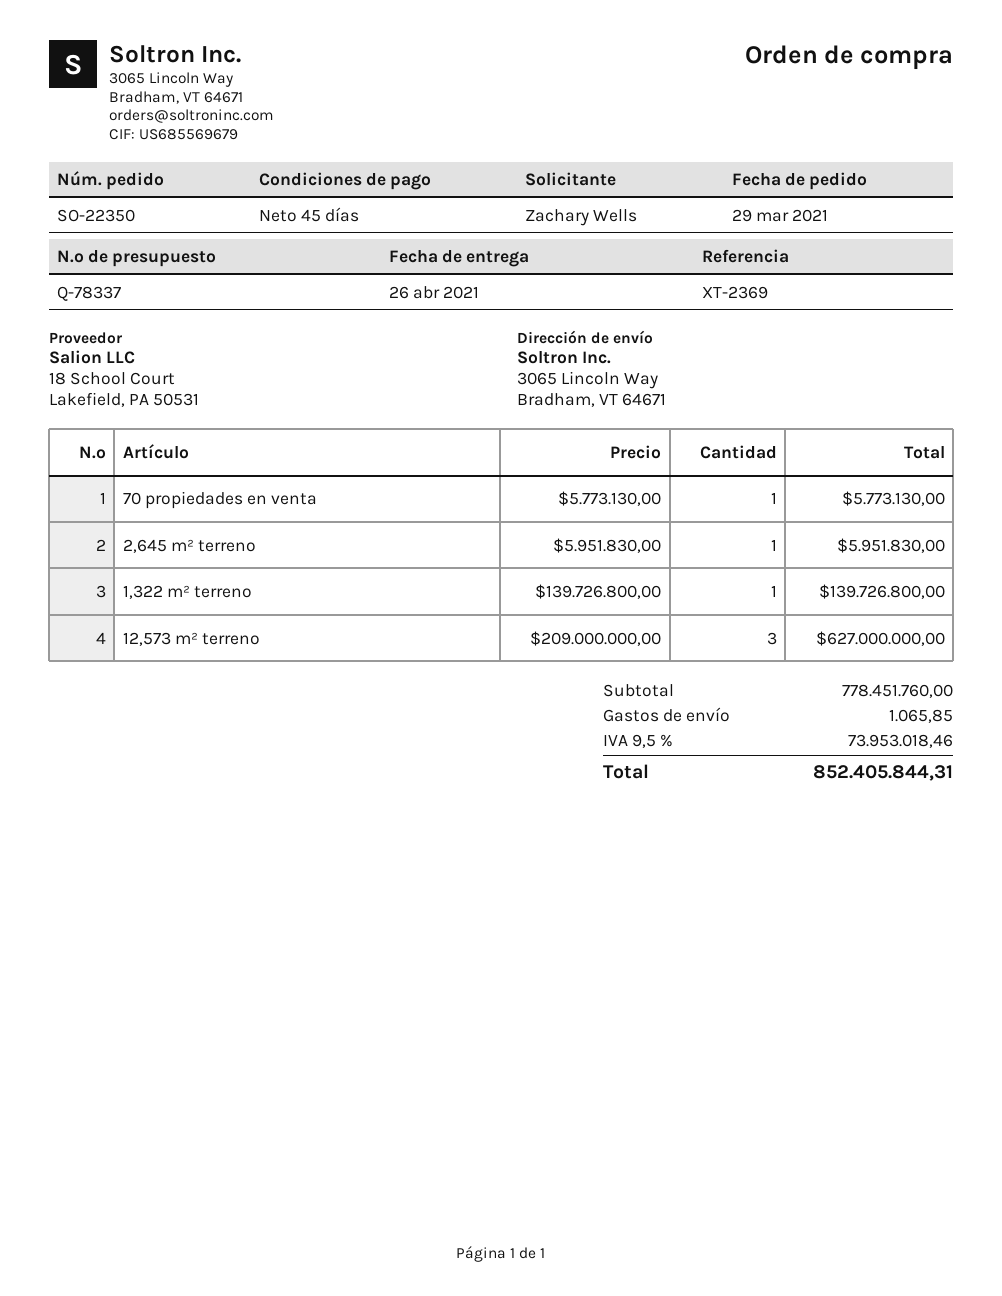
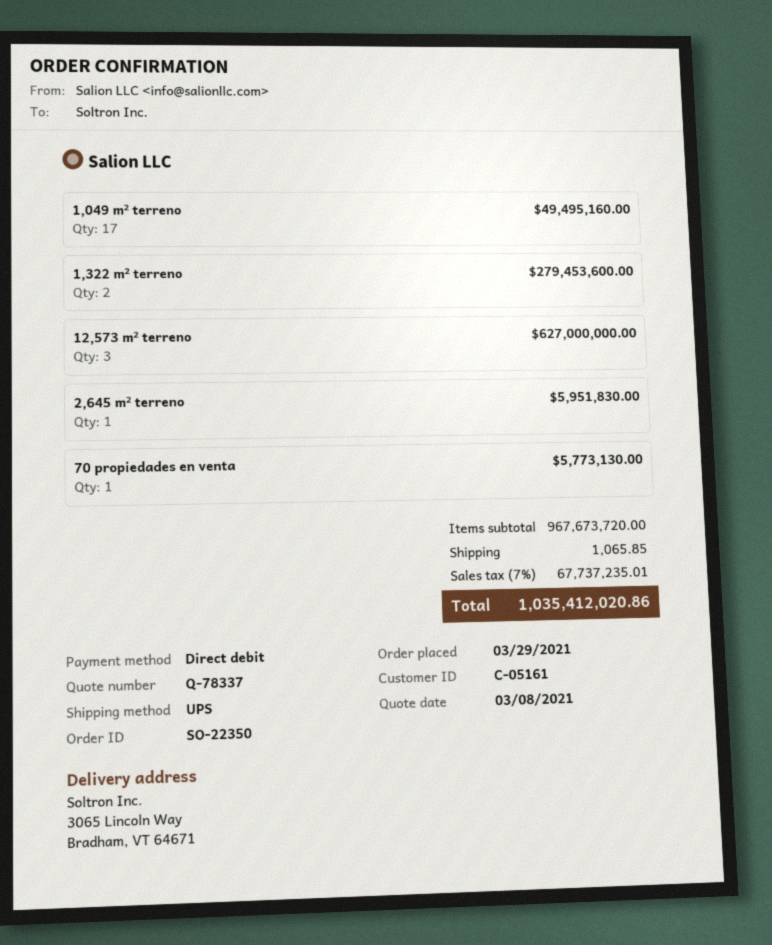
1,322 m² terreno: 1 for 139726800.00 -> 2 for 279453600.00
1,049 m² terreno: none -> 17 for 49495160.00
subtotal: 778451760.00 -> 967673720.00
tax: 9.5% = 73953018.46 -> 7% = 67737235.01
total: 852405844.31 -> 1035412020.86

